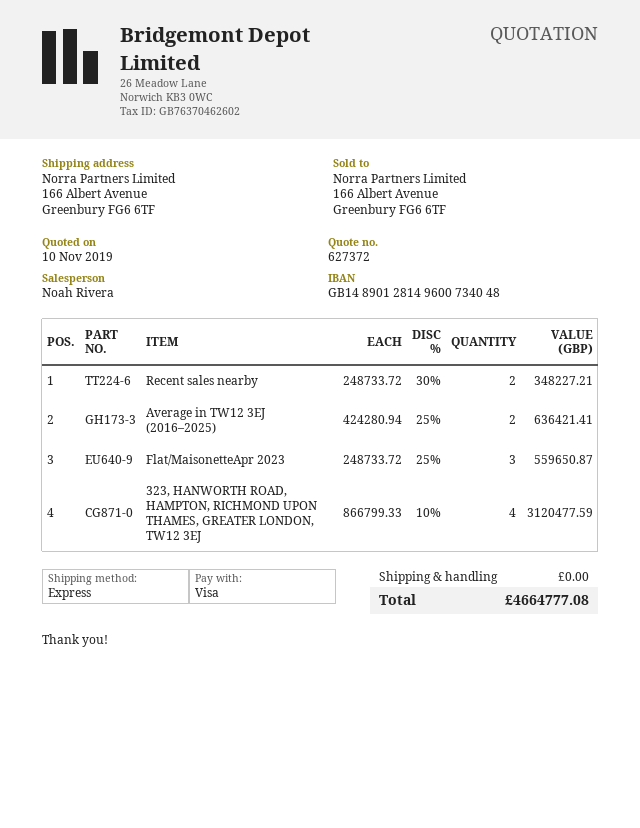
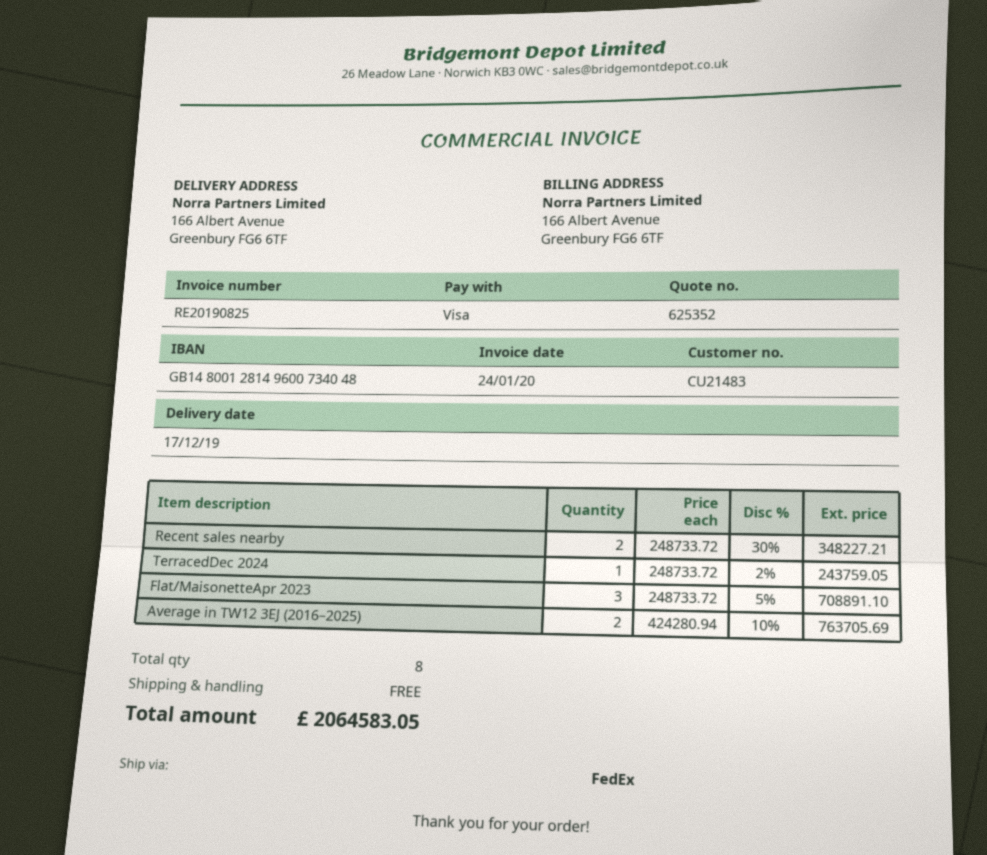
quote number: 627372 -> 625352
bank account: GB14890128149600734048 -> GB14800128149600734048
shipping method: express -> FedEx
Average in TW12 3EJ (2016–2025): 2 x 424280.94 - 25% = 636421.41 -> 2 x 424280.94 - 10% = 763705.69
Flat/MaisonetteApr 2023: 3 x 248733.72 - 25% = 559650.87 -> 3 x 248733.72 - 5% = 708891.10
323, HANWORTH ROAD, HAMPTON, RICHMOND UPON THAMES, GREATER LONDON, TW12 3EJ: 4 x 866799.33 - 10% = 3120477.59 -> none
TerracedDec 2024: none -> 1 x 248733.72 - 2% = 243759.05
total: 4664777.08 -> 2064583.05

